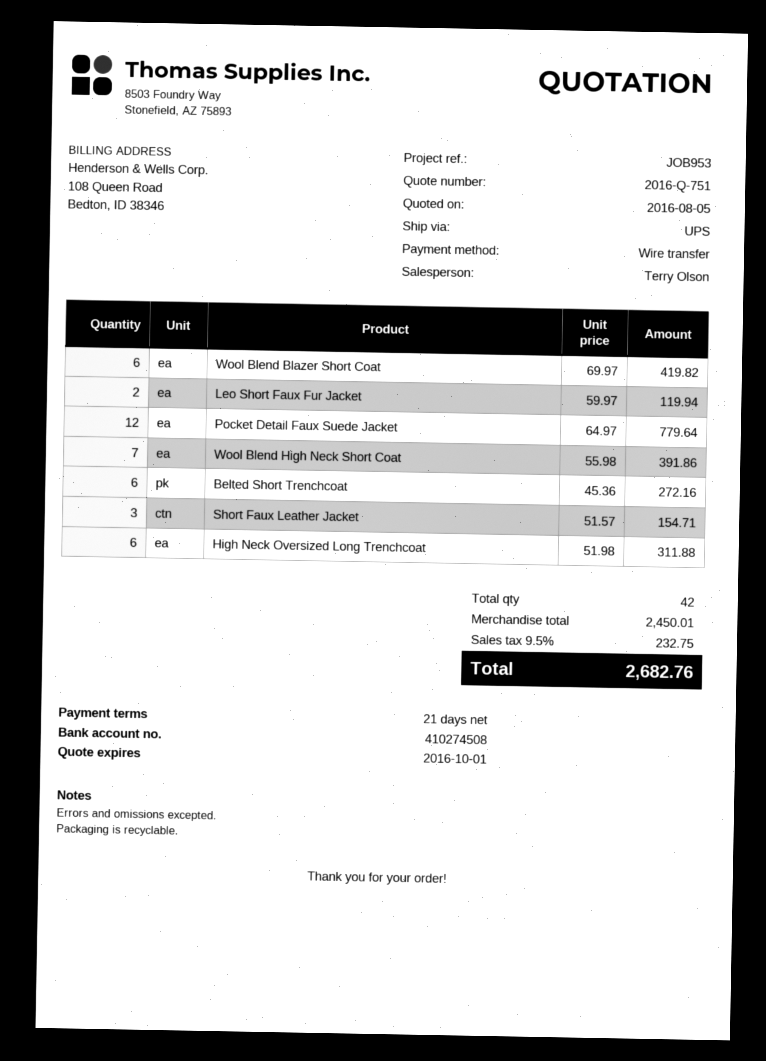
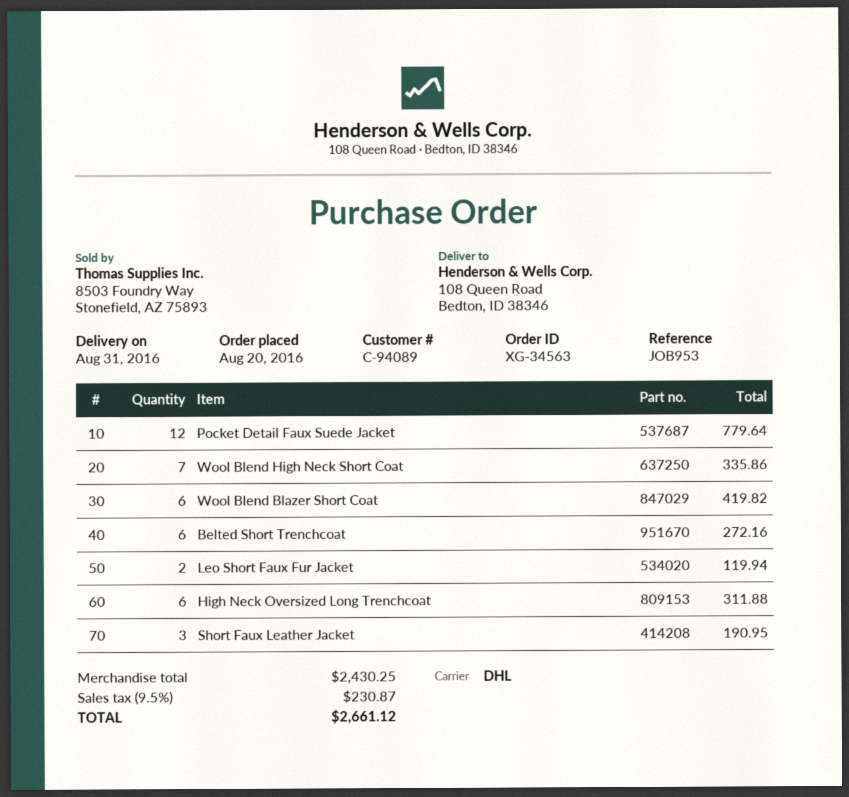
shipping method: UPS -> DHL
Wool Blend High Neck Short Coat: 7 for 391.86 -> 7 for 335.86
Short Faux Leather Jacket: 3 for 154.71 -> 3 for 190.95
subtotal: 2450.01 -> 2430.25
tax: 9.5% = 232.75 -> 9.5% = 230.87
total: 2682.76 -> 2661.12

